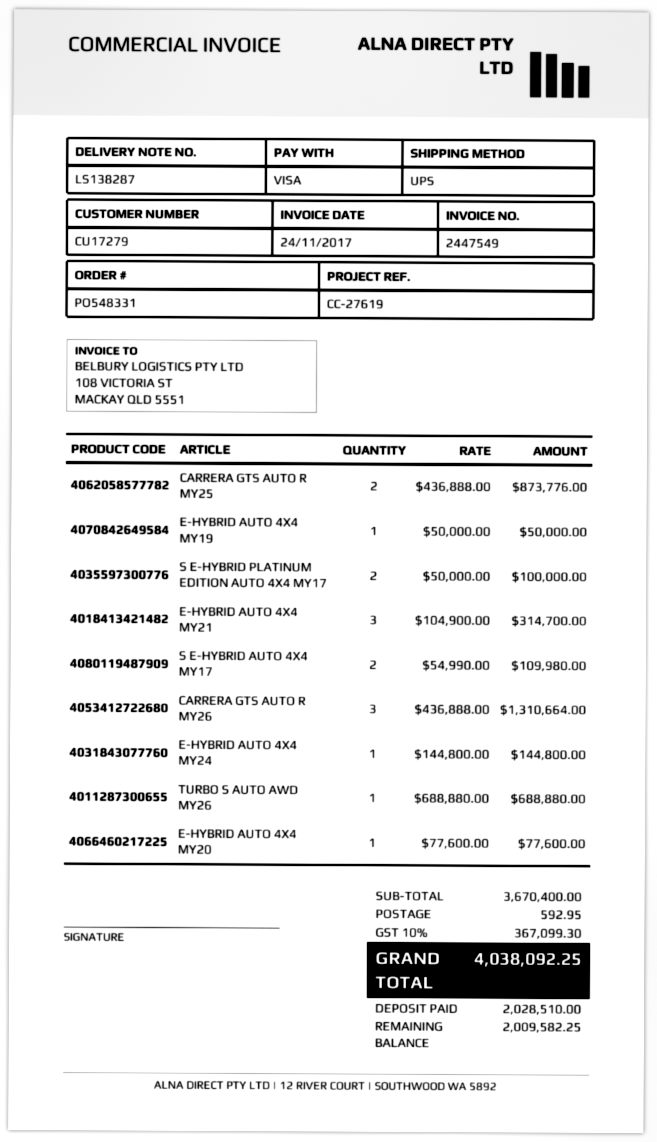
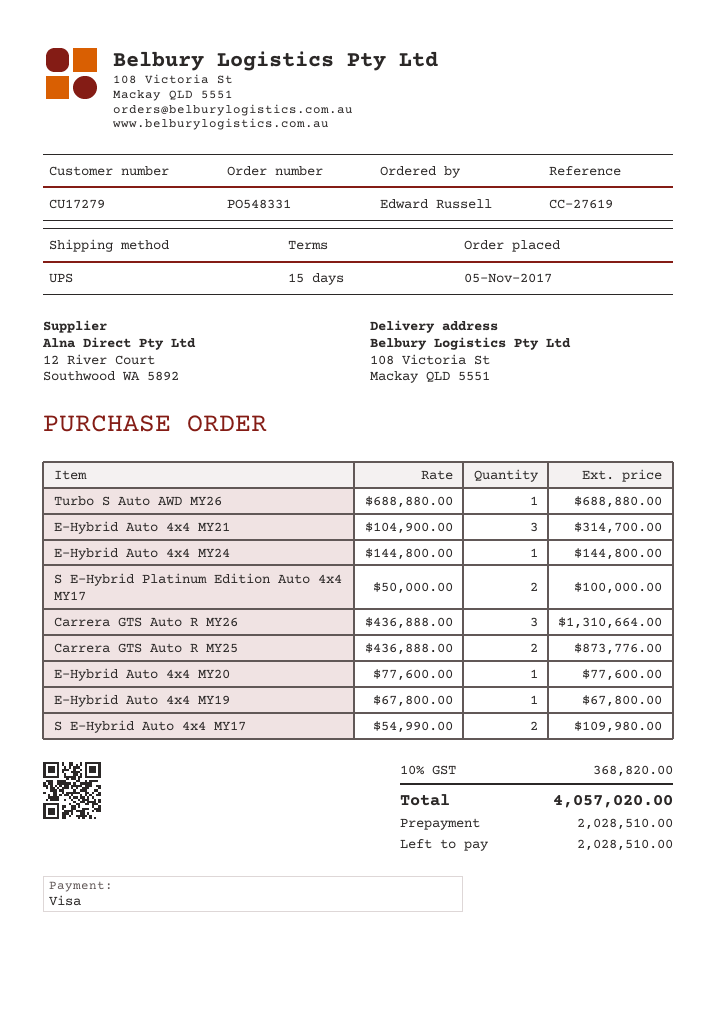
E-HYBRID AUTO 4X4 MY19: 1 x 50000.00 = 50000.00 -> 1 x 67800.00 = 67800.00
shipping: 592.95 -> none
tax: 10% = 367099.30 -> 10% = 368820.00
total: 4038092.25 -> 4057020.00
balance: 2009582.25 -> 2028510.00

